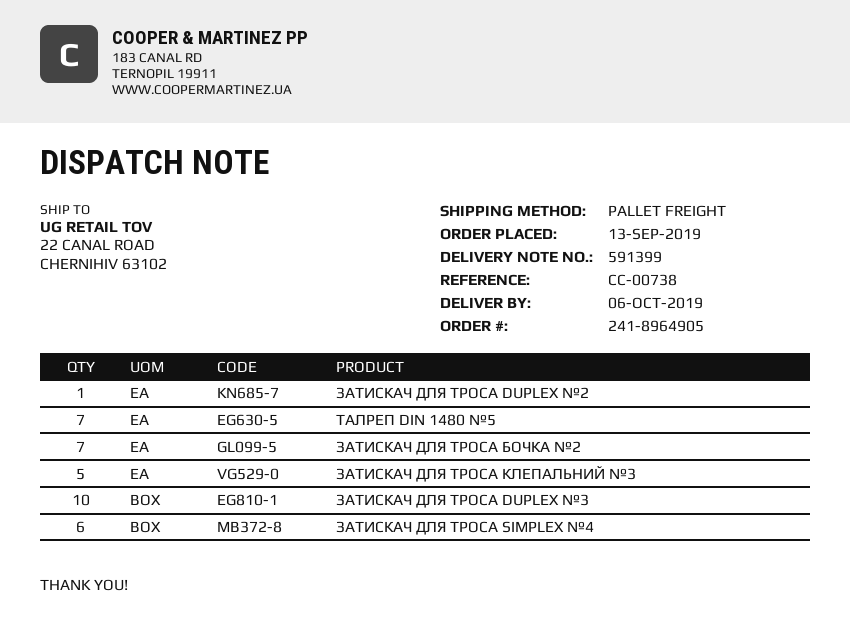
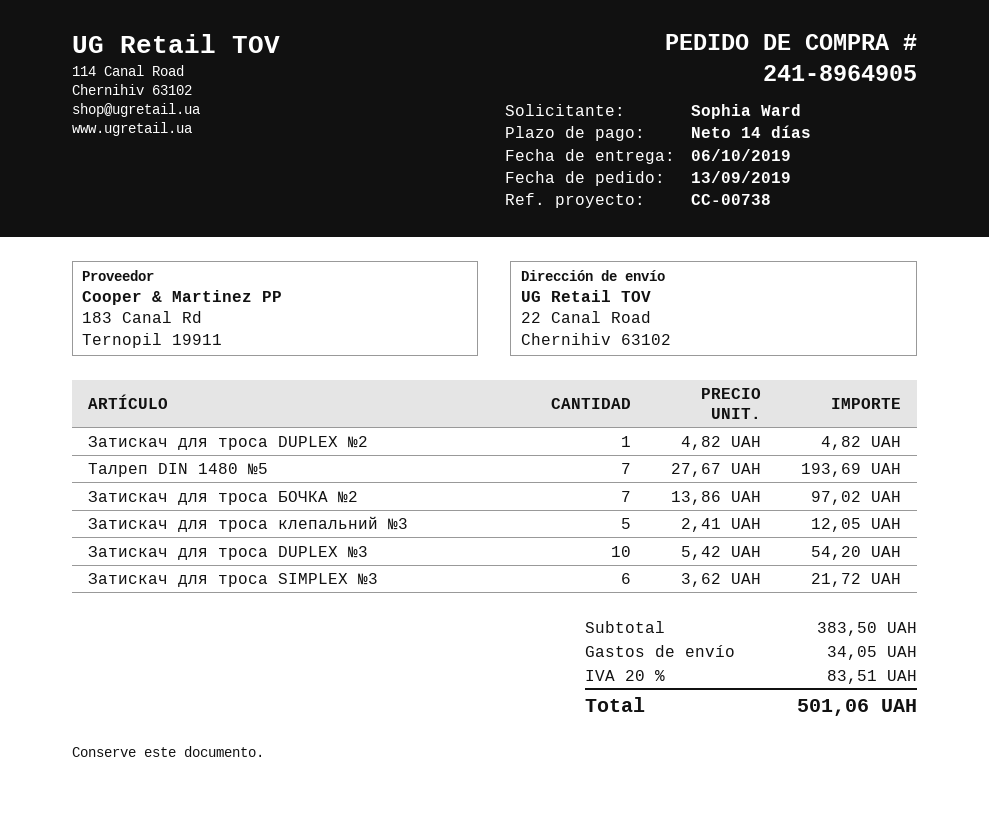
ЗАТИСКАЧ ДЛЯ ТРОСА SIMPLEX №4: 6 -> none
Затискач для троса SIMPLEX №3: none -> 6

